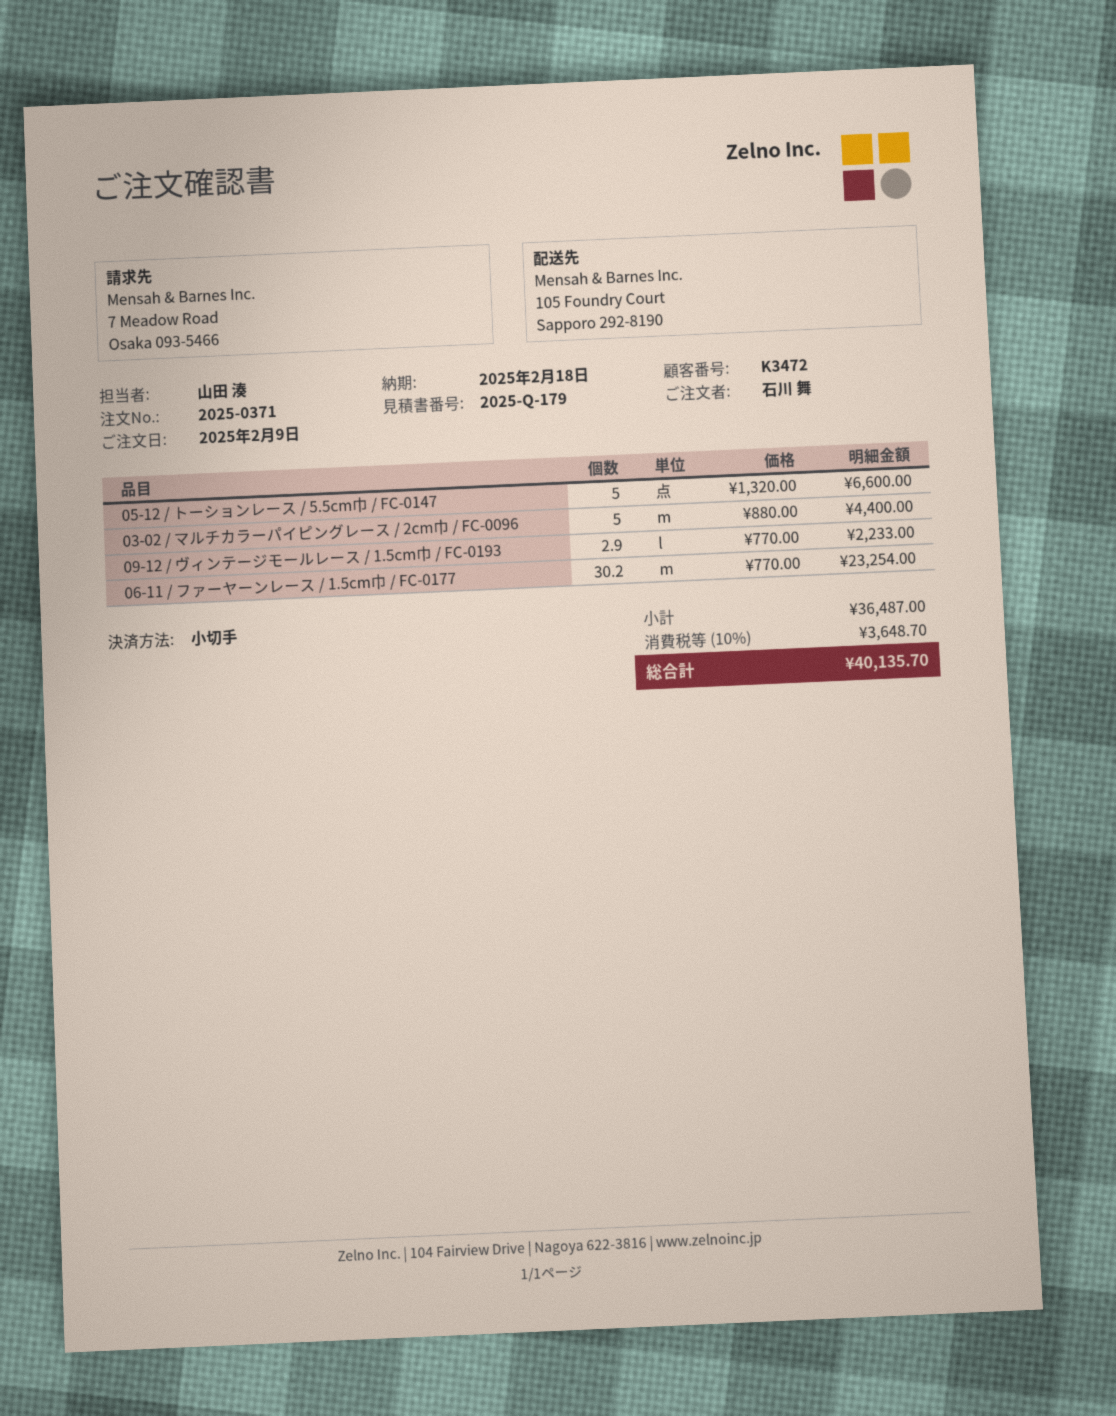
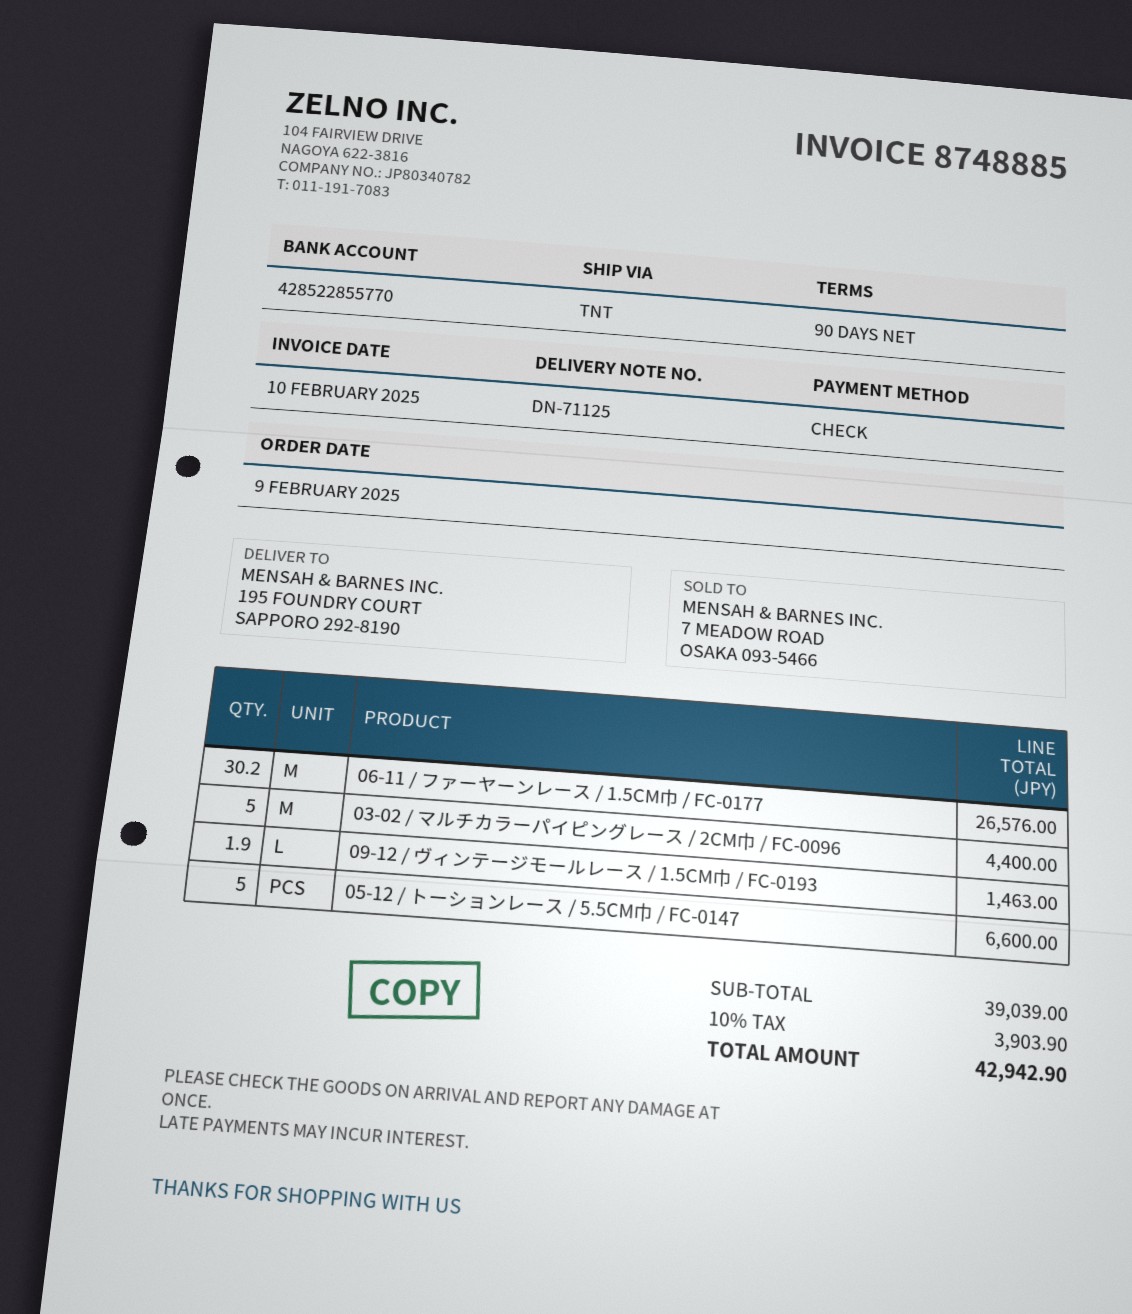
ship to: 105 Foundry Court, Sapporo 292-8190 -> 195 FOUNDRY COURT, SAPPORO 292-8190
09-12 / ヴィンテージモールレース / 1.5cm巾 / FC-0193: 2.9 for 2233.00 -> 1.9 for 1463.00
06-11 / ファーヤーンレース / 1.5cm巾 / FC-0177: 30.2 for 23254.00 -> 30.2 for 26576.00
subtotal: 36487.00 -> 39039.00
tax: 10% = 3648.70 -> 10% = 3903.90
total: 40135.70 -> 42942.90

